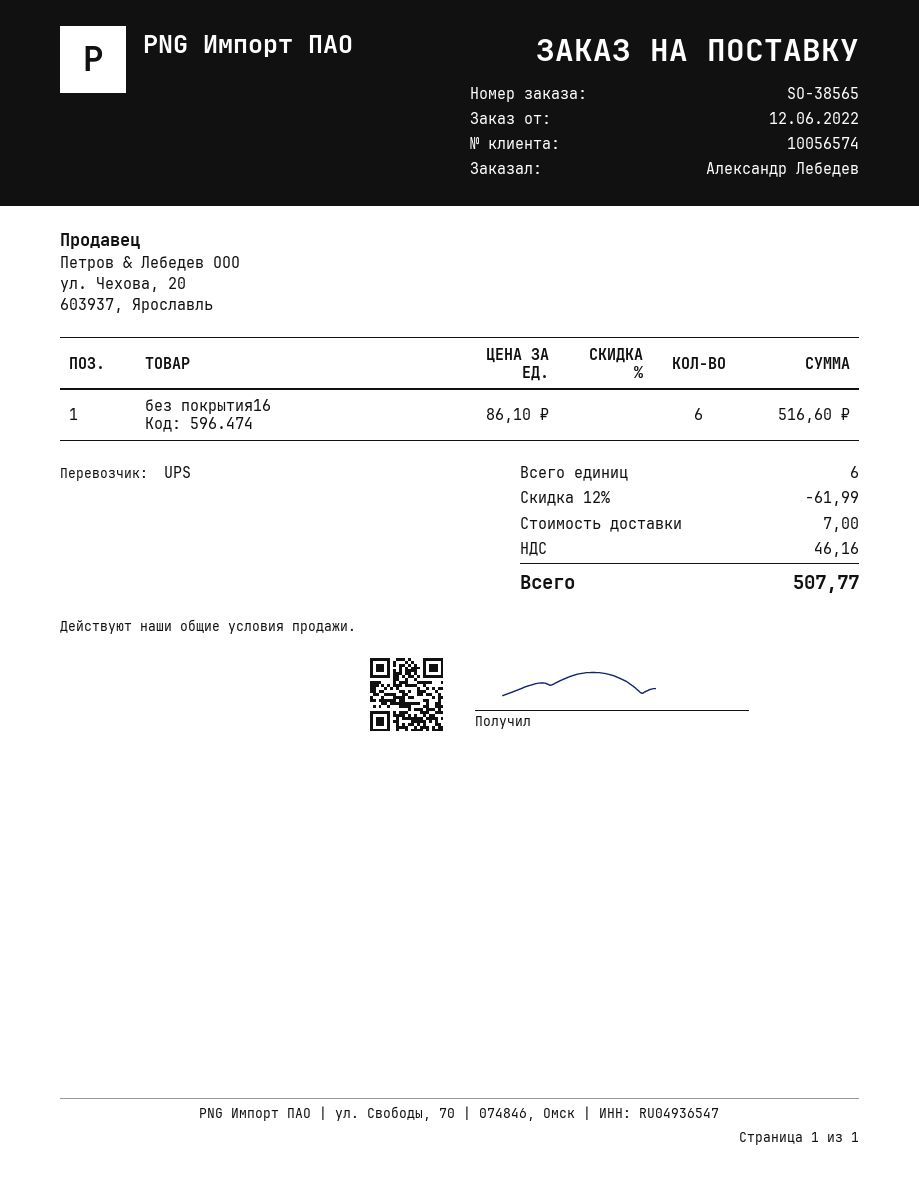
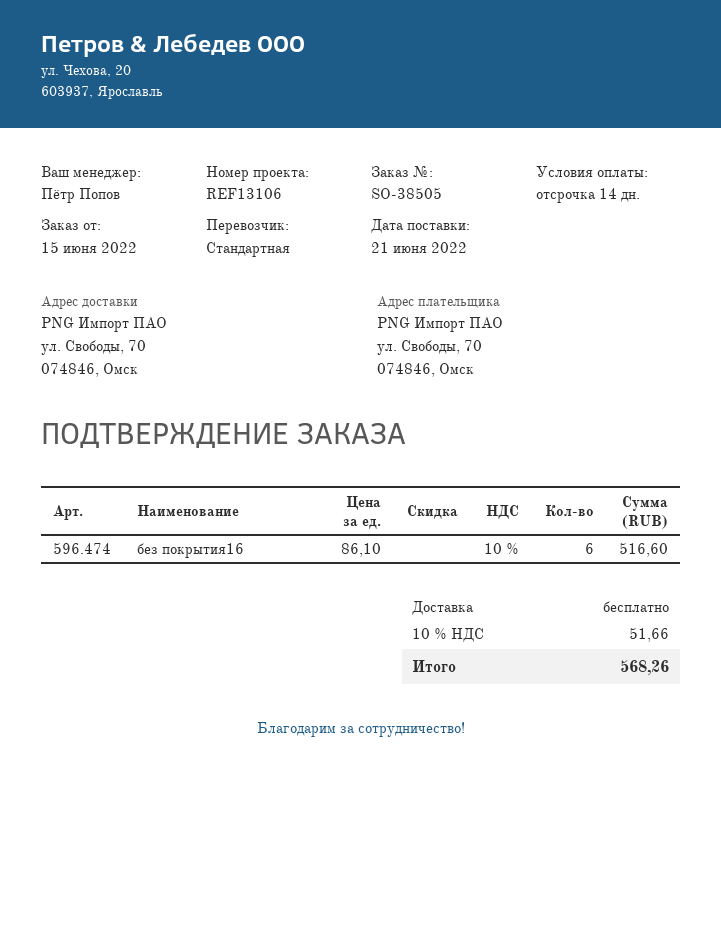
order number: SO-38565 -> SO-38505
order date: 2022-06-12 -> 2022-06-15
shipping method: UPS -> standard
discount: 12% = 61.99 -> none
shipping: 7.00 -> 0.00
tax: 46.16 -> 51.66
total: 507.77 -> 568.26

